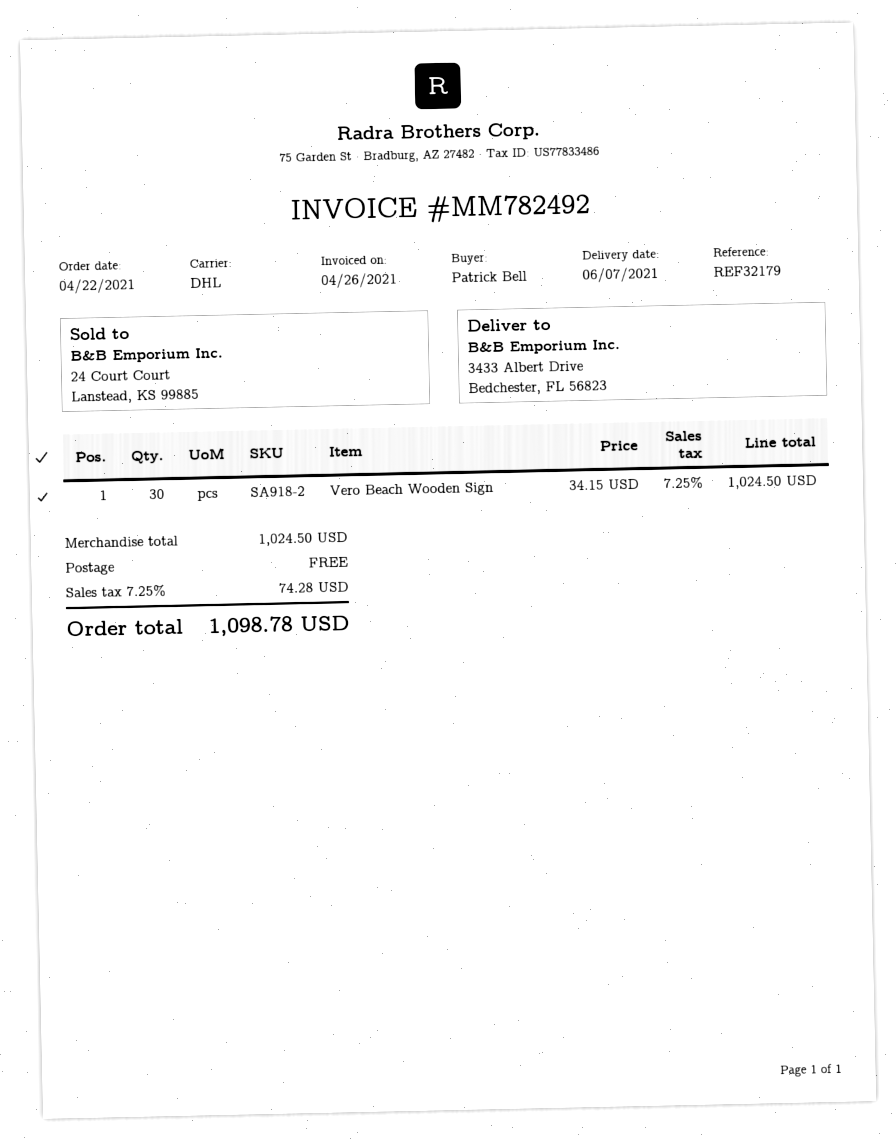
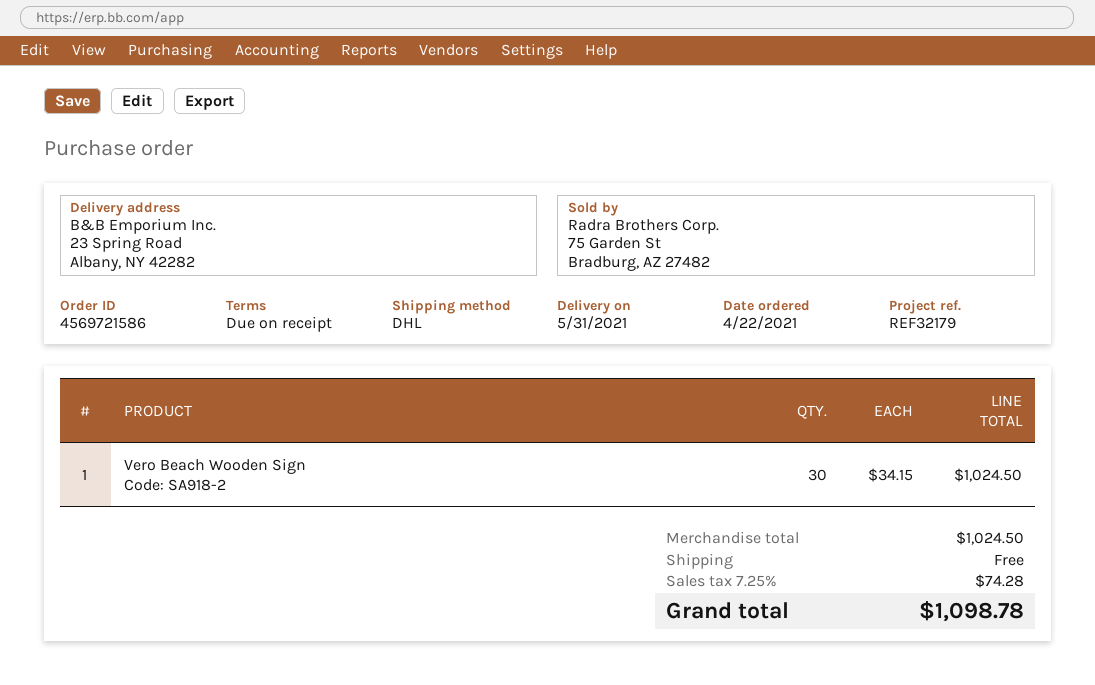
delivery date: 2021-06-07 -> 2021-05-31
ship to: 3433 Albert Drive, Bedchester, FL 56823 -> 23 Spring Road, Albany, NY 42282

